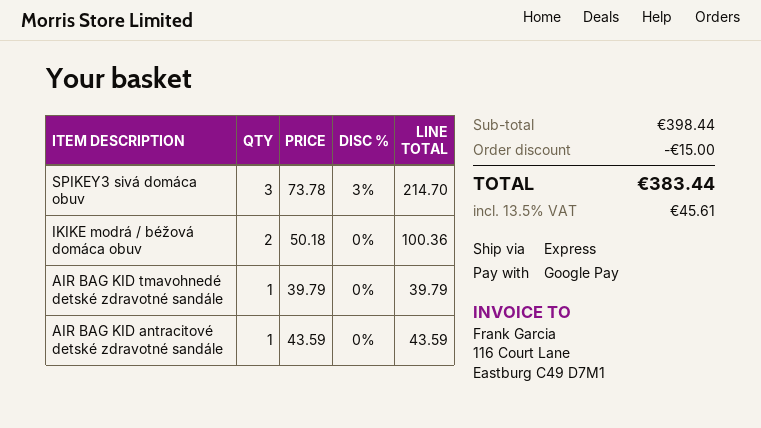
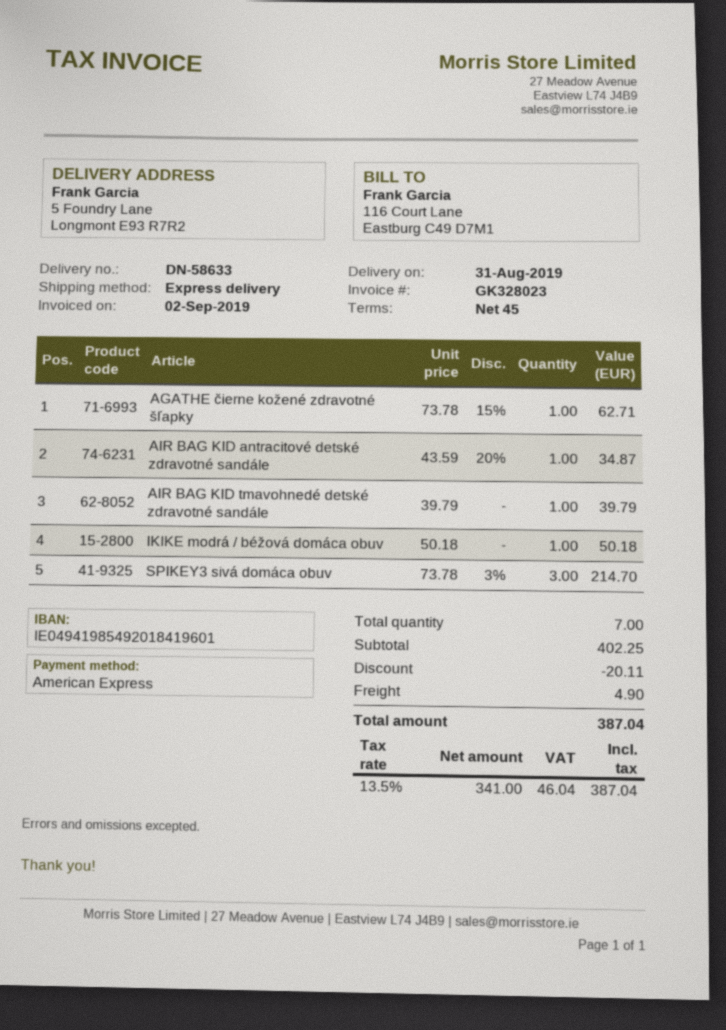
payment method: Google Pay -> American Express
IKIKE modrá / béžová domáca obuv: 2 x 50.18 = 100.36 -> 1 x 50.18 = 50.18
AIR BAG KID antracitové detské zdravotné sandále: 1 x 43.59 = 43.59 -> 1 x 43.59 - 20% = 34.87
AGATHE čierne kožené zdravotné šľapky: none -> 1 x 73.78 - 15% = 62.71
subtotal: 398.44 -> 402.25
discount: 15.00 -> 20.11
shipping: none -> 4.90
tax: 13.5% = 45.61 -> 13.5% = 46.04
total: 383.44 -> 387.04

